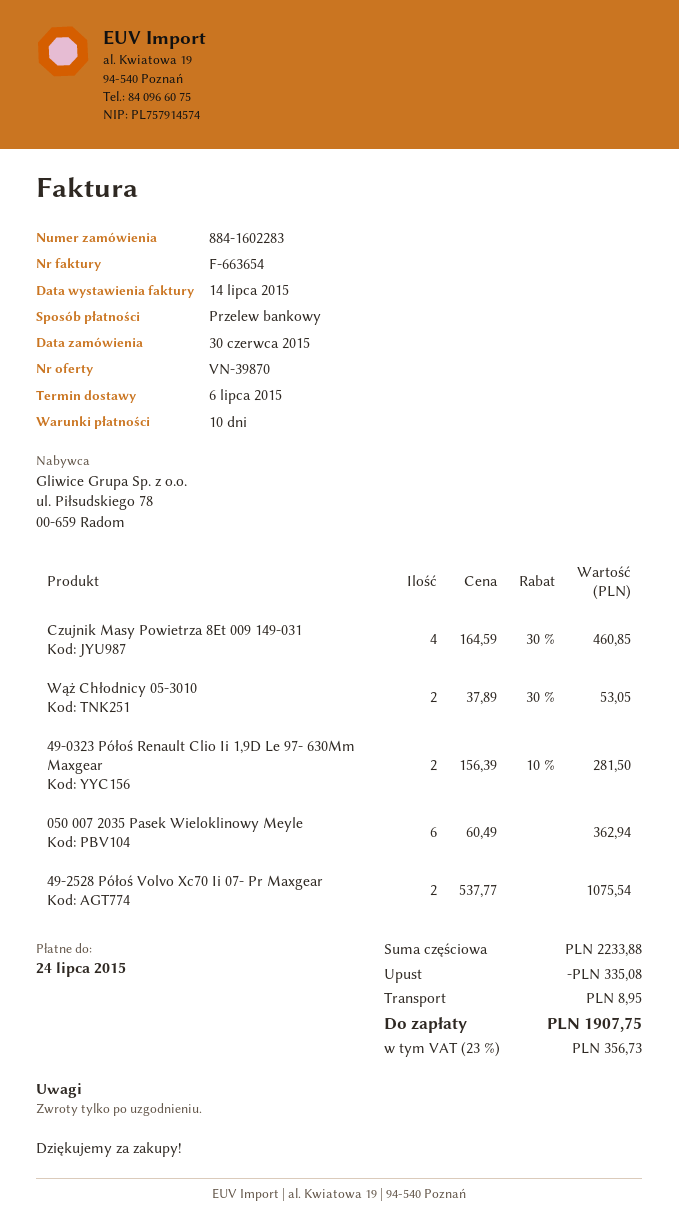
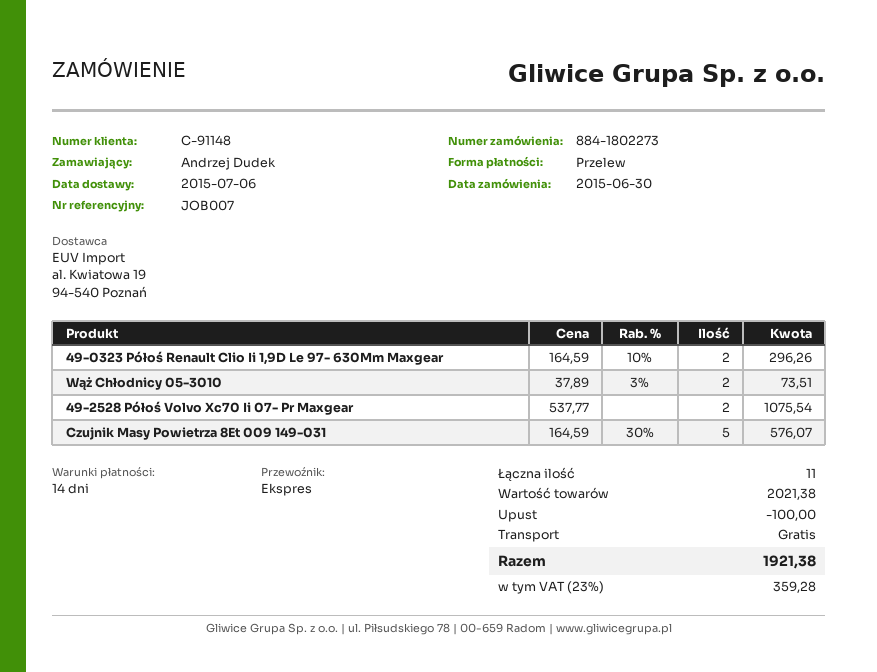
order number: 884-1602283 -> 884-1802273
payment terms: 10 days -> 14 days
Czujnik Masy Powietrza 8Et 009 149-031: 4 x 164.59 - 30% = 460.85 -> 5 x 164.59 - 30% = 576.07
Wąż Chłodnicy 05-3010: 2 x 37.89 - 30% = 53.05 -> 2 x 37.89 - 3% = 73.51
49-0323 Półoś Renault Clio Ii 1,9D Le 97- 630Mm Maxgear: 2 x 156.39 - 10% = 281.50 -> 2 x 164.59 - 10% = 296.26
050 007 2035 Pasek Wieloklinowy Meyle: 6 x 60.49 = 362.94 -> none
subtotal: 2233.88 -> 2021.38
discount: 335.08 -> 100.00
shipping: 8.95 -> 0.00
tax: 23% = 356.73 -> 23% = 359.28
total: 1907.75 -> 1921.38

